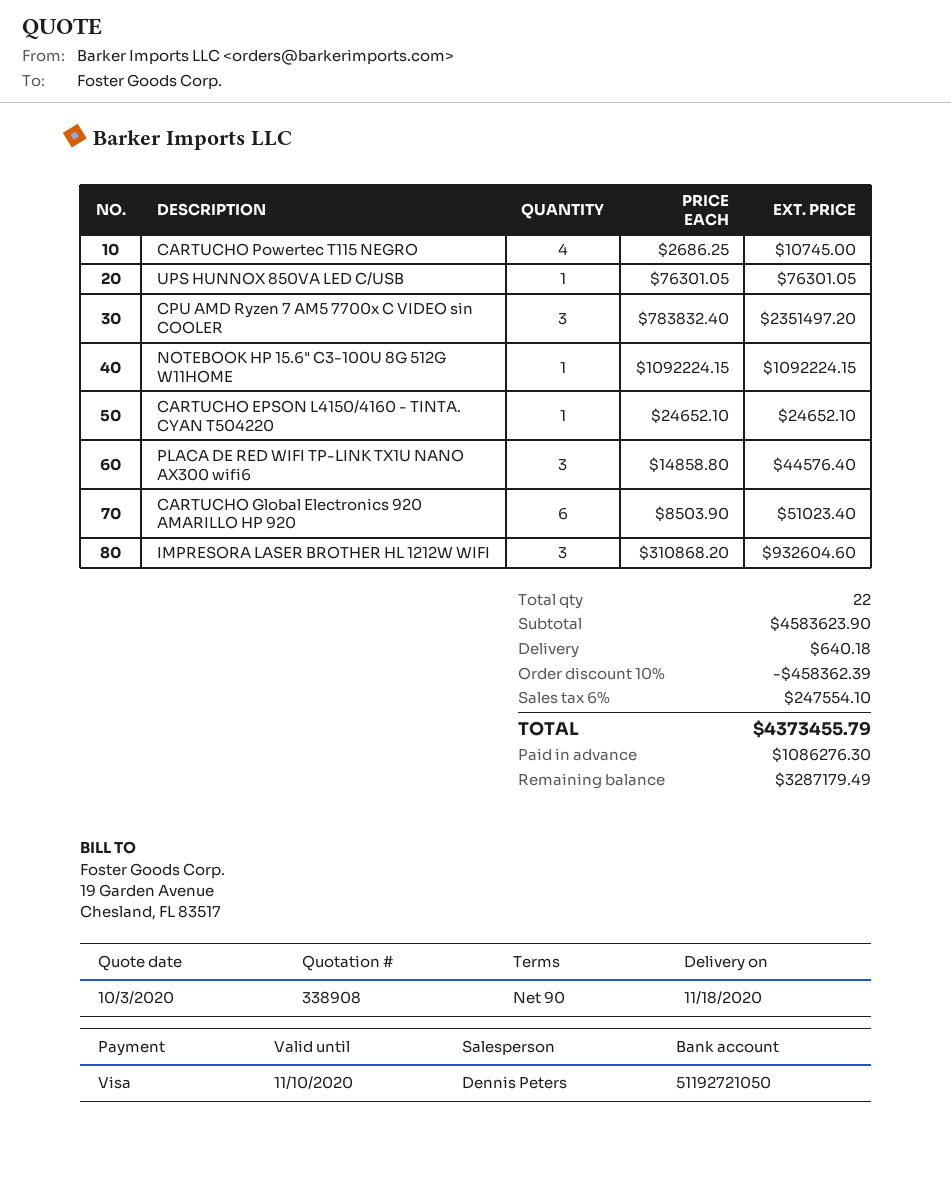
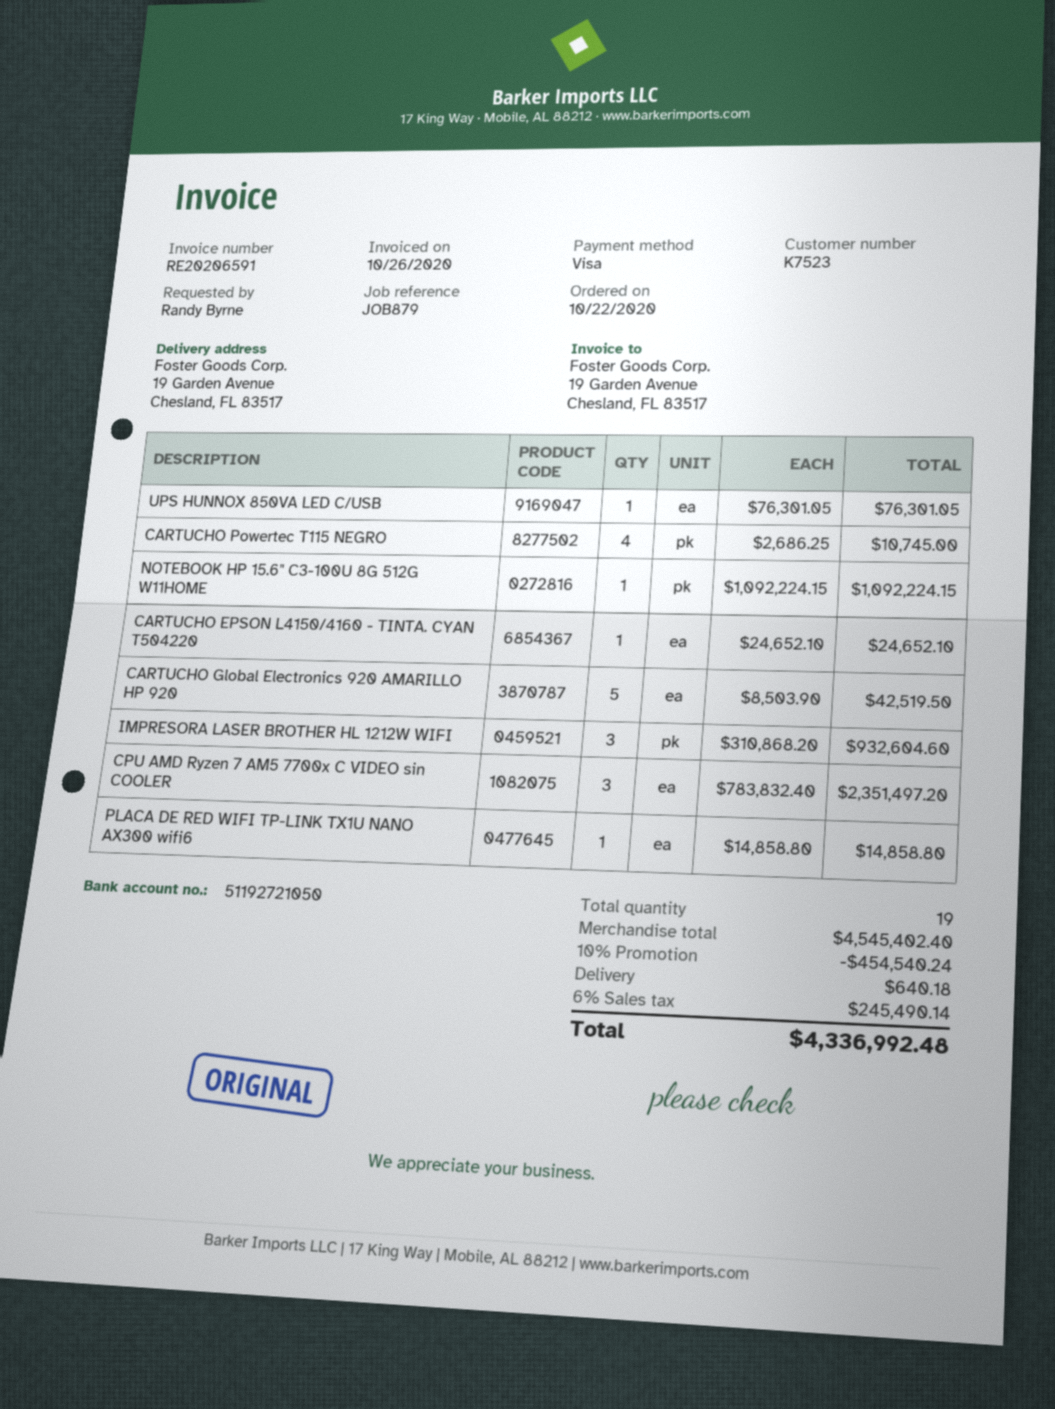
PLACA DE RED WIFI TP-LINK TX1U NANO AX300 wifi6: 3 x 14858.80 = 44576.40 -> 1 x 14858.80 = 14858.80
CARTUCHO Global Electronics 920 AMARILLO HP 920: 6 x 8503.90 = 51023.40 -> 5 x 8503.90 = 42519.50
total quantity: 22 -> 19
subtotal: 4583623.90 -> 4545402.40
discount: 10% = 458362.39 -> 10% = 454540.24
tax: 6% = 247554.10 -> 6% = 245490.14
total: 4373455.79 -> 4336992.48

